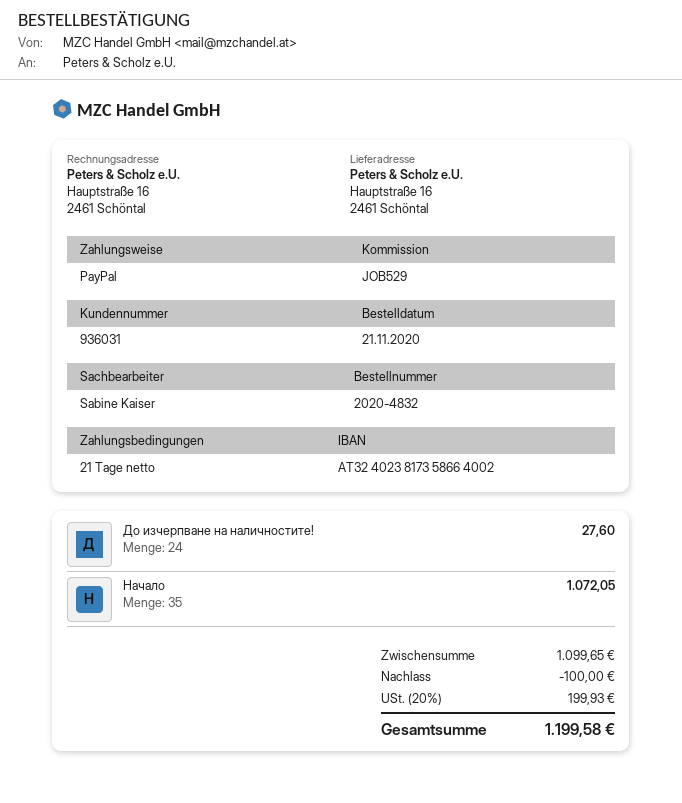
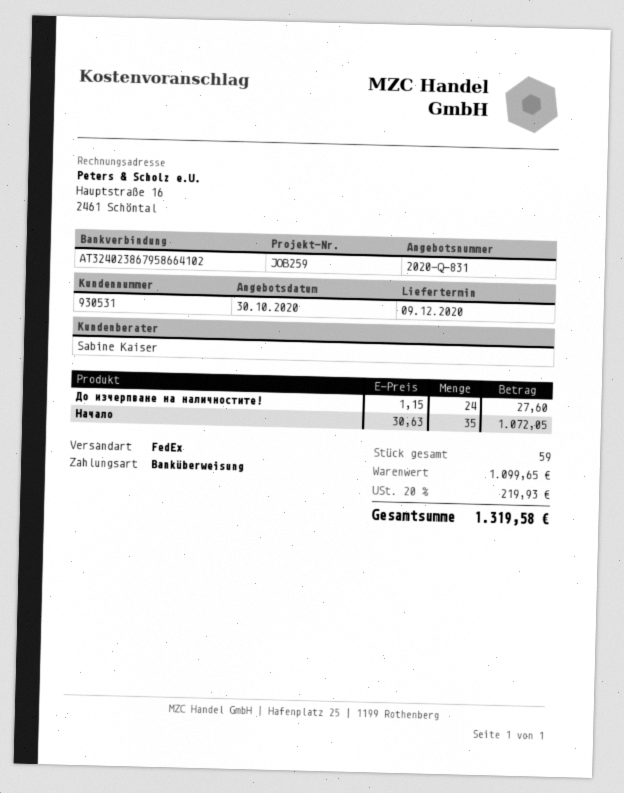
customer number: 936031 -> 930531
reference: JOB529 -> JOB259
payment method: PayPal -> bank transfer
bank account: AT324023817358664002 -> AT324023867958664102
discount: 100.00 -> none
tax: 20% = 199.93 -> 20% = 219.93
total: 1199.58 -> 1319.58

